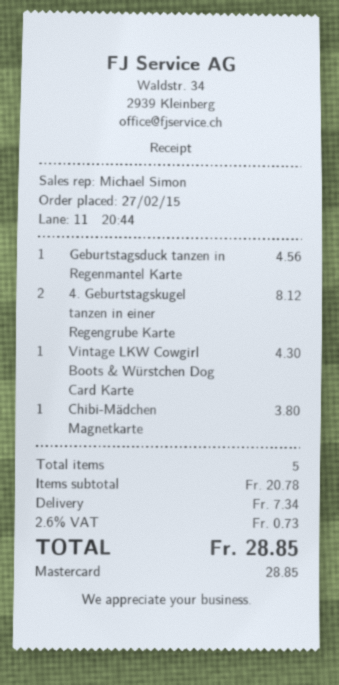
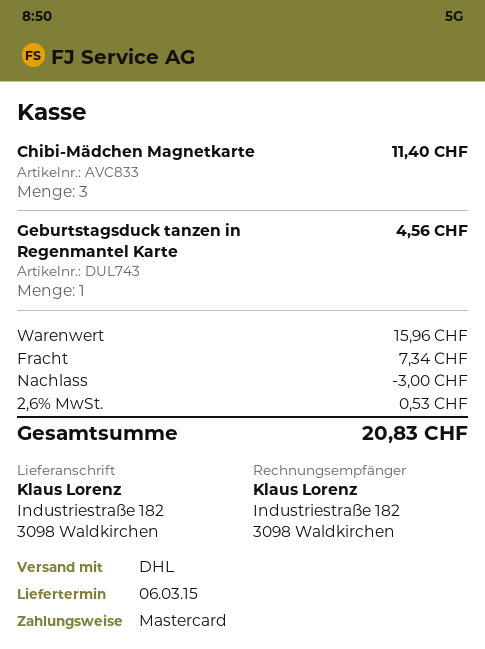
4. Geburtstagskugel tanzen in einer Regengrube Karte: 2 for 8.12 -> none
Vintage LKW Cowgirl Boots & Würstchen Dog Card Karte: 1 for 4.30 -> none
Chibi-Mädchen Magnetkarte: 1 for 3.80 -> 3 for 11.40
subtotal: 20.78 -> 15.96
discount: none -> 3.00
tax: 2.6% = 0.73 -> 2.6% = 0.53
total: 28.85 -> 20.83

